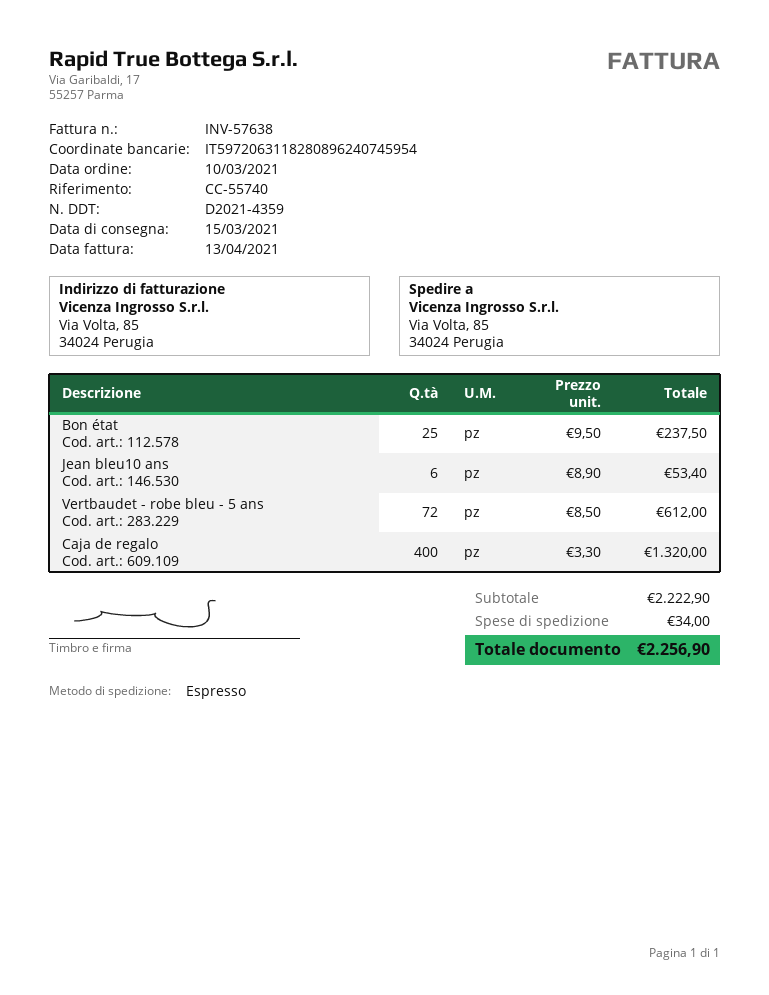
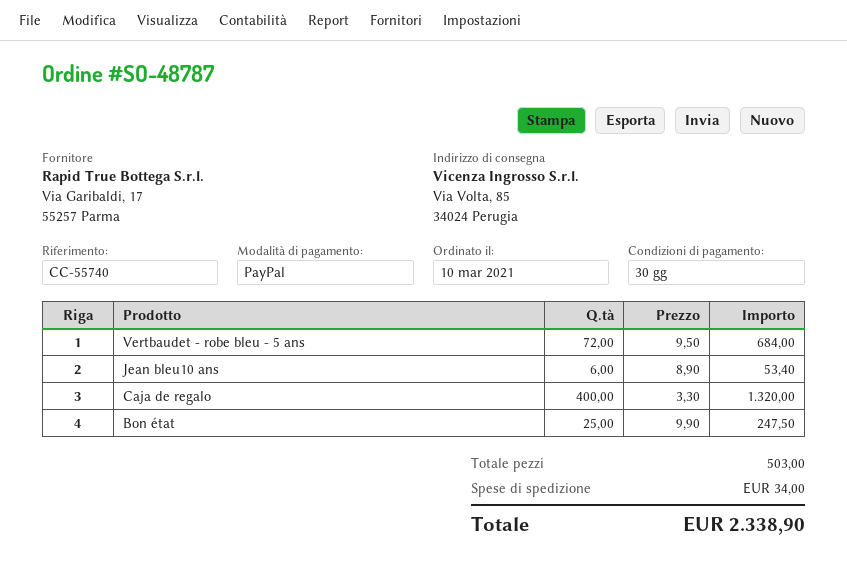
Bon état: 25 x 9.50 = 237.50 -> 25 x 9.90 = 247.50
Vertbaudet - robe bleu - 5 ans: 72 x 8.50 = 612.00 -> 72 x 9.50 = 684.00
total: 2256.90 -> 2338.90

